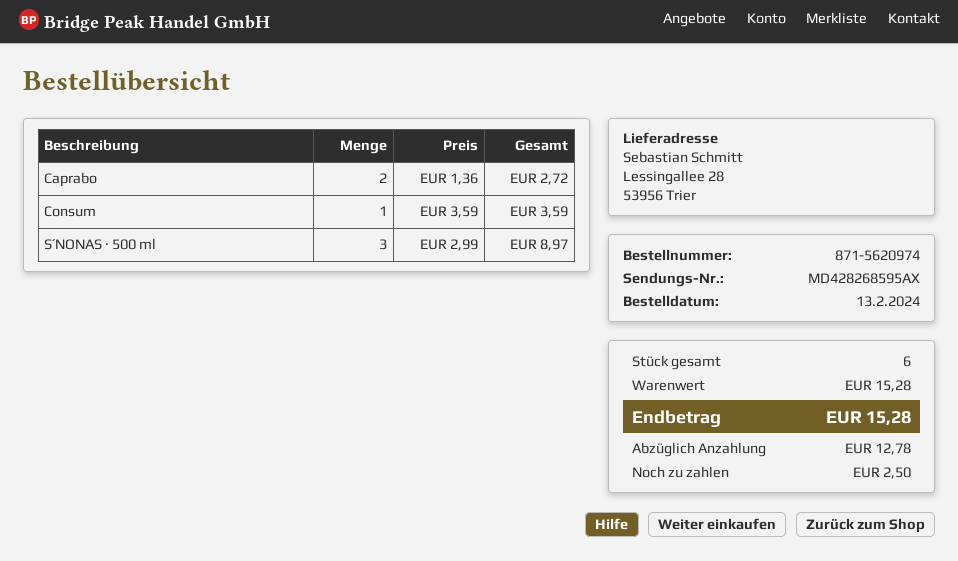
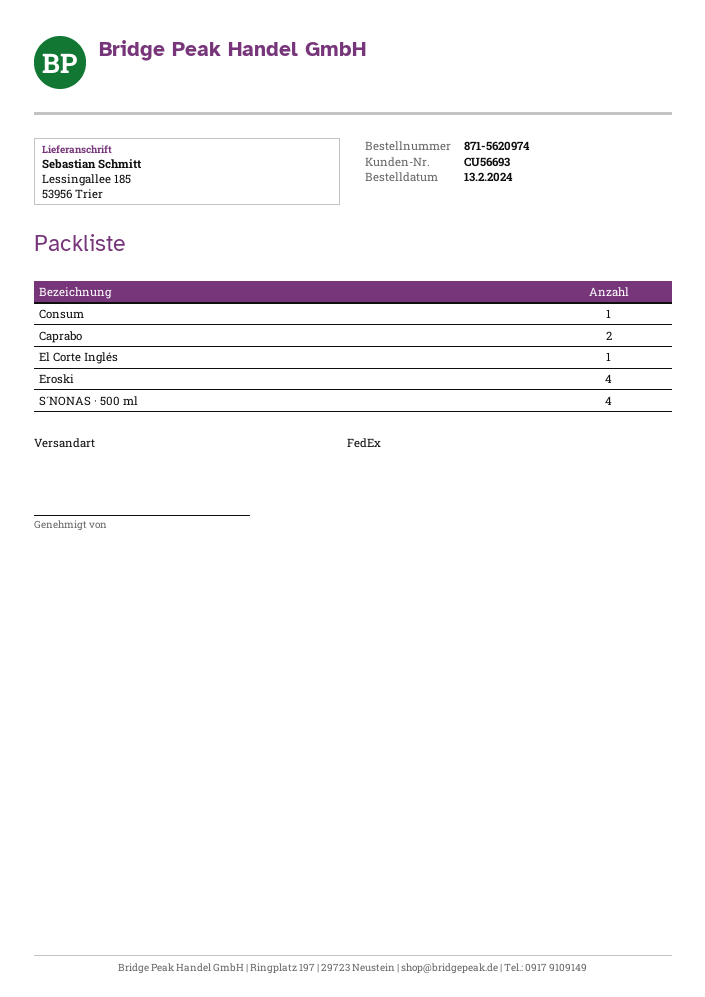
ship to: Lessingallee 28, 53956 Trier -> Lessingallee 185, 53956 Trier
S´NONAS · 500 ml: 3 -> 4
El Corte Inglés: none -> 1
Eroski: none -> 4

